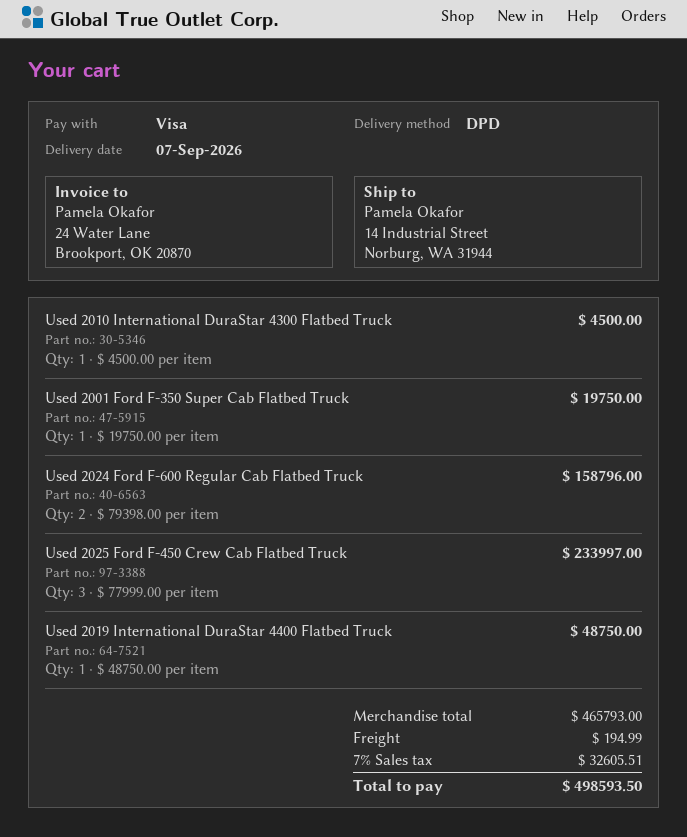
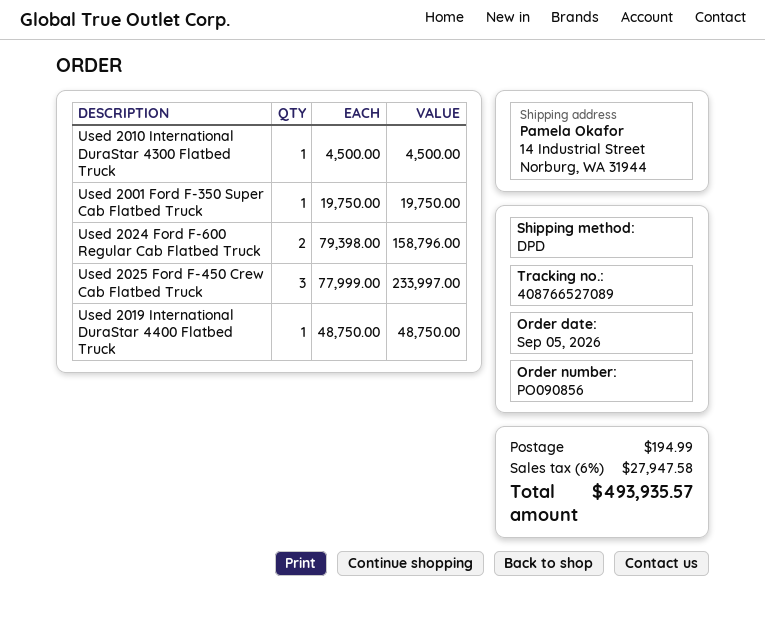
tax: 7% = 32605.51 -> 6% = 27947.58
total: 498593.50 -> 493935.57

